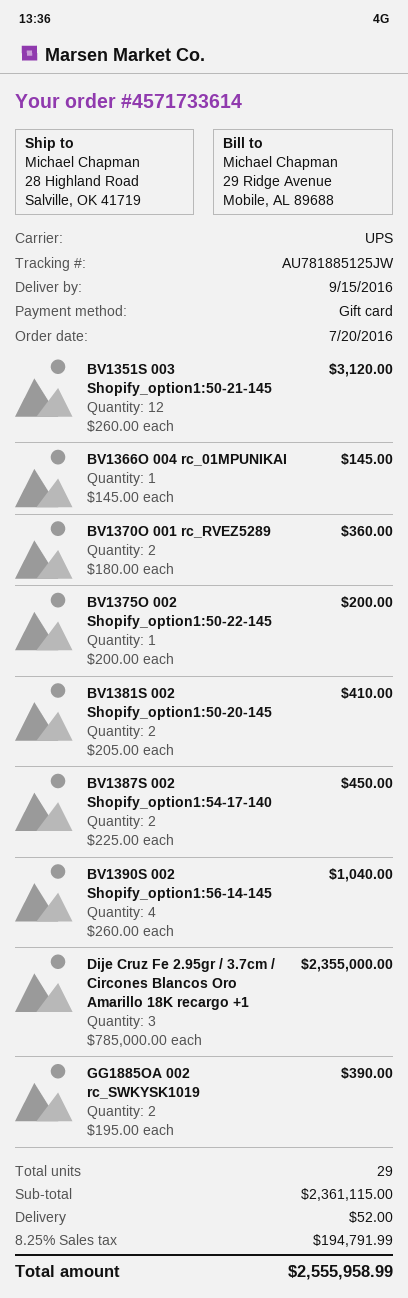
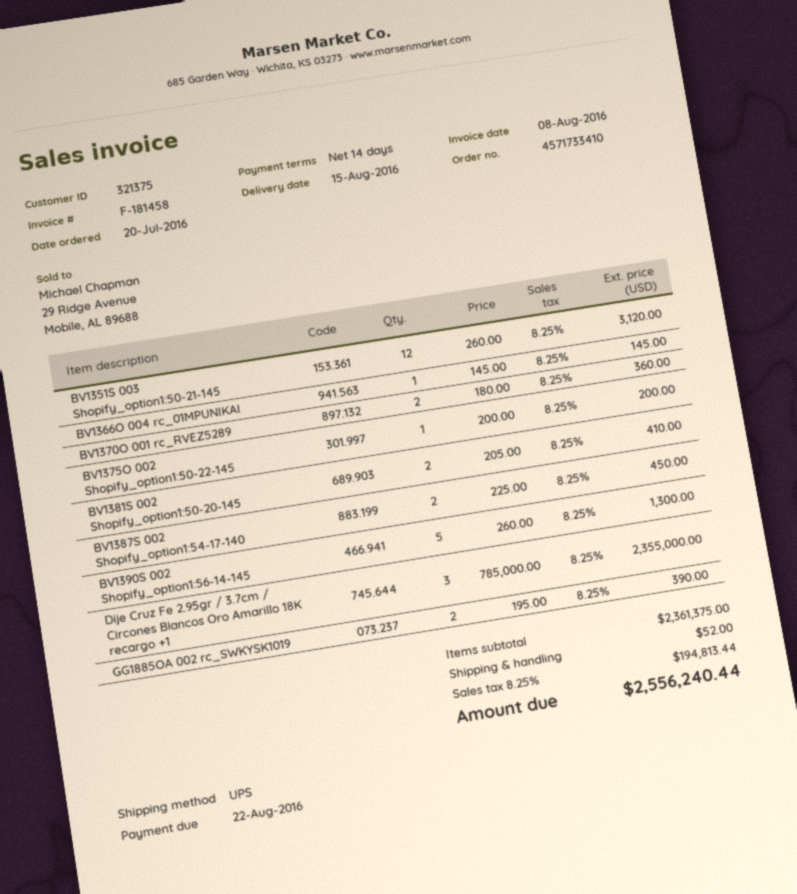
order number: 4571733614 -> 4571733410
delivery date: 2016-09-15 -> 2016-08-15
BV1390S 002 Shopify_option1:56-14-145: 4 x 260.00 = 1040.00 -> 5 x 260.00 = 1300.00
subtotal: 2361115.00 -> 2361375.00
tax: 8.25% = 194791.99 -> 8.25% = 194813.44
total: 2555958.99 -> 2556240.44

